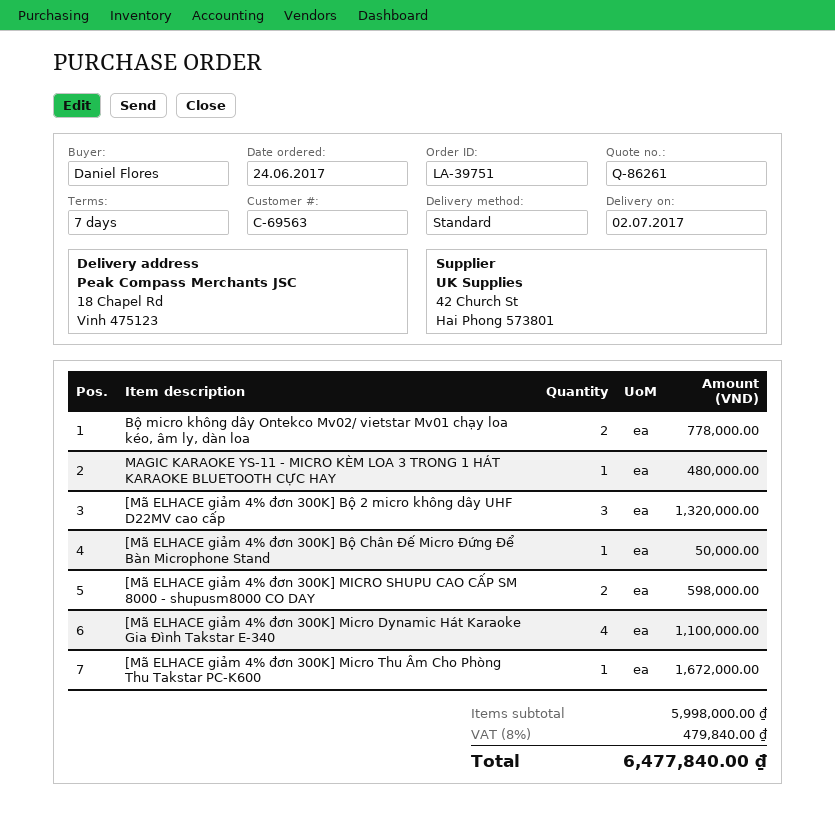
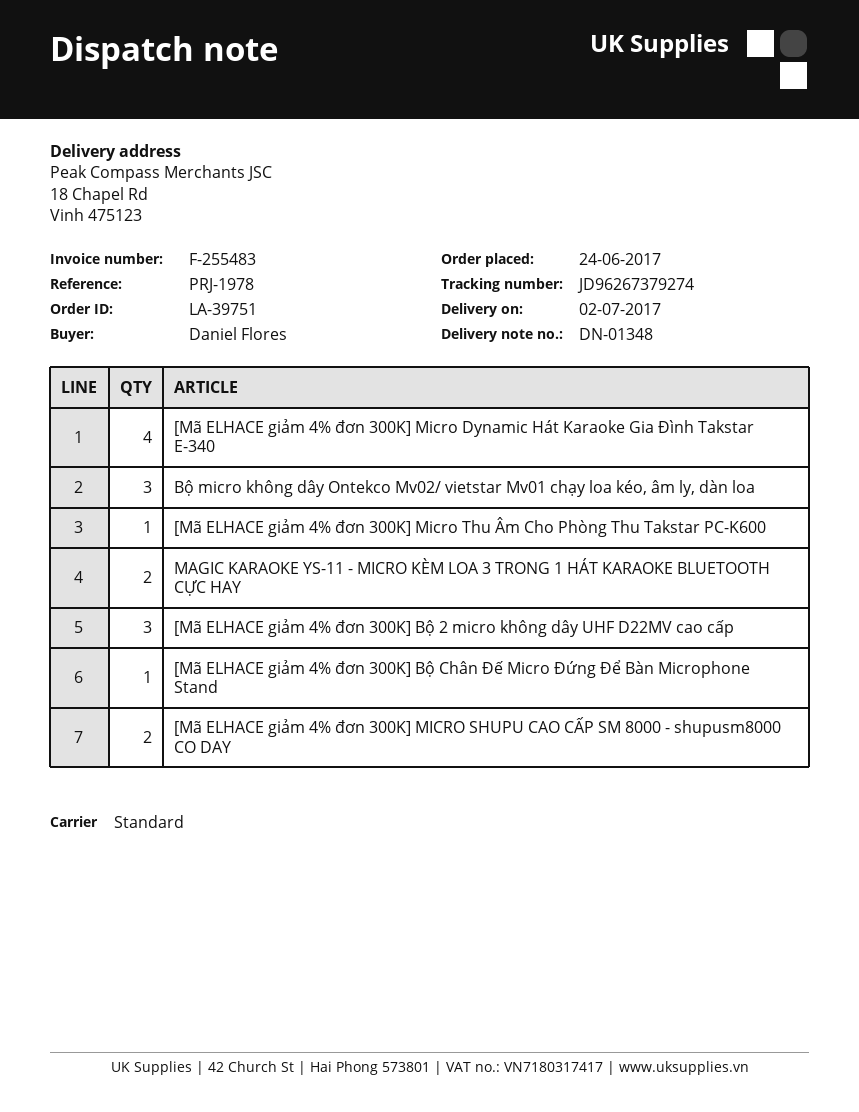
Bộ micro không dây Ontekco Mv02/ vietstar Mv01 chạy loa kéo, âm ly, dàn loa: 2 -> 3
MAGIC KARAOKE YS-11 - MICRO KÈM LOA 3 TRONG 1 HÁT KARAOKE BLUETOOTH CỰC HAY: 1 -> 2

